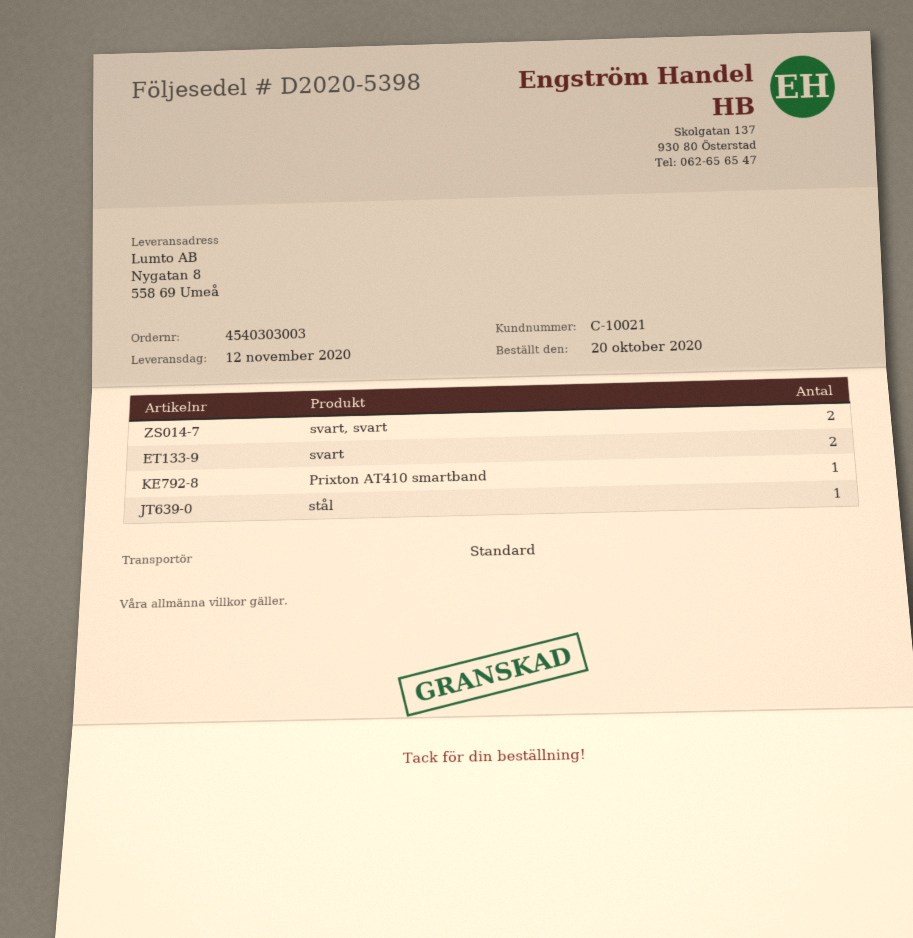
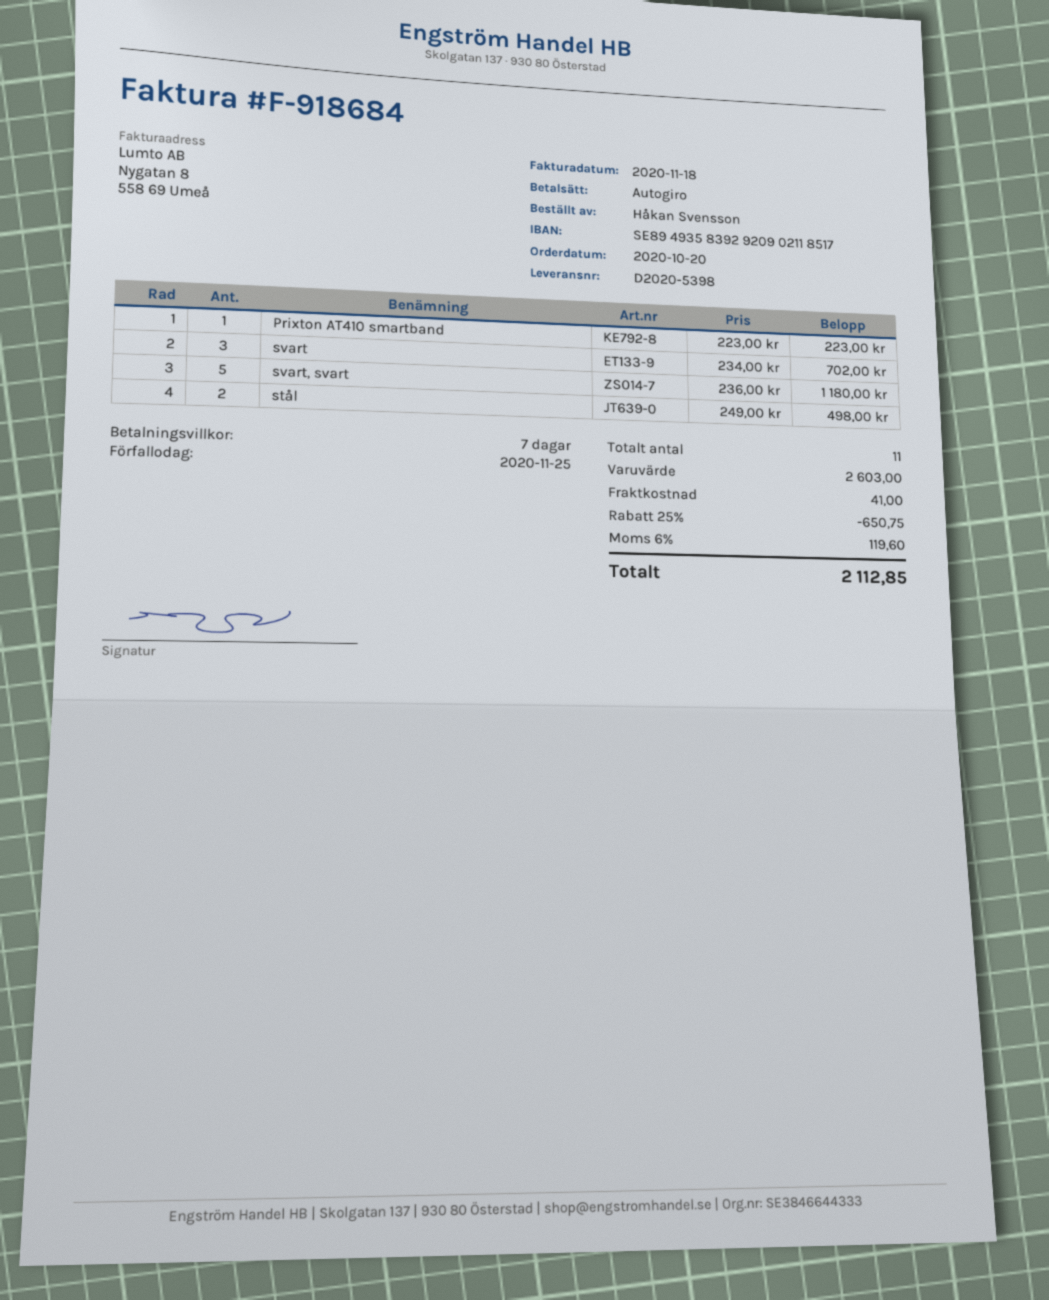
svart, svart: 2 -> 5
svart: 2 -> 3
stål: 1 -> 2

